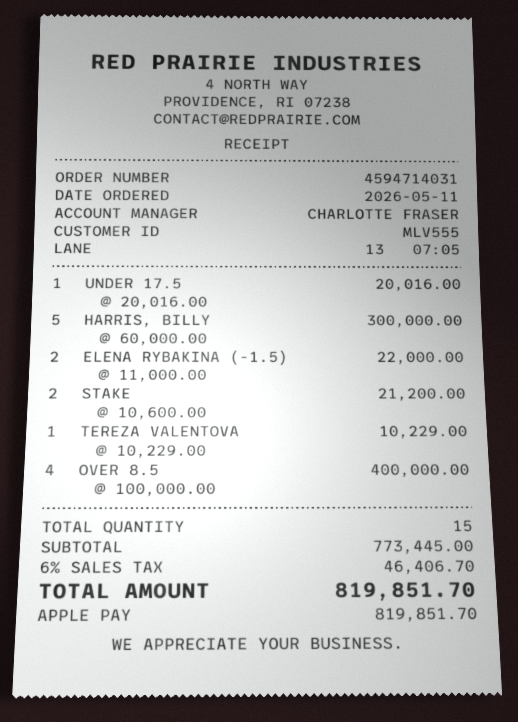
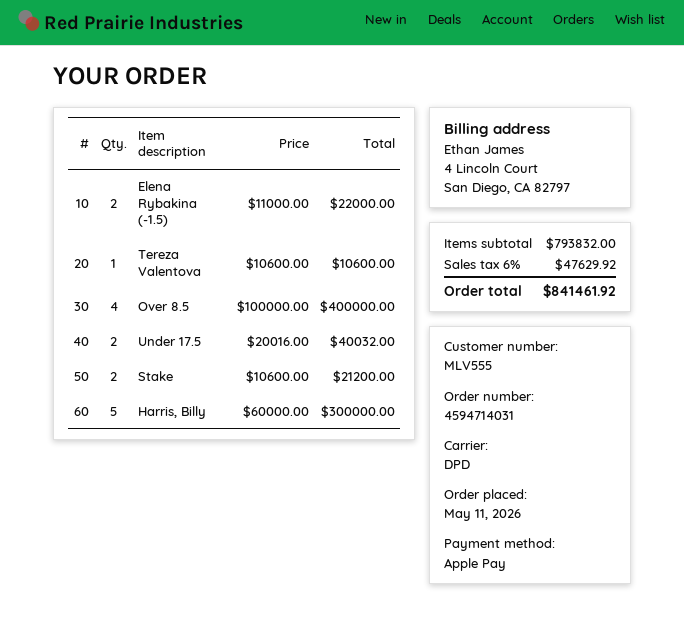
UNDER 17.5: 1 x 20016.00 = 20016.00 -> 2 x 20016.00 = 40032.00
TEREZA VALENTOVA: 1 x 10229.00 = 10229.00 -> 1 x 10600.00 = 10600.00
subtotal: 773445.00 -> 793832.00
tax: 6% = 46406.70 -> 6% = 47629.92
total: 819851.70 -> 841461.92

